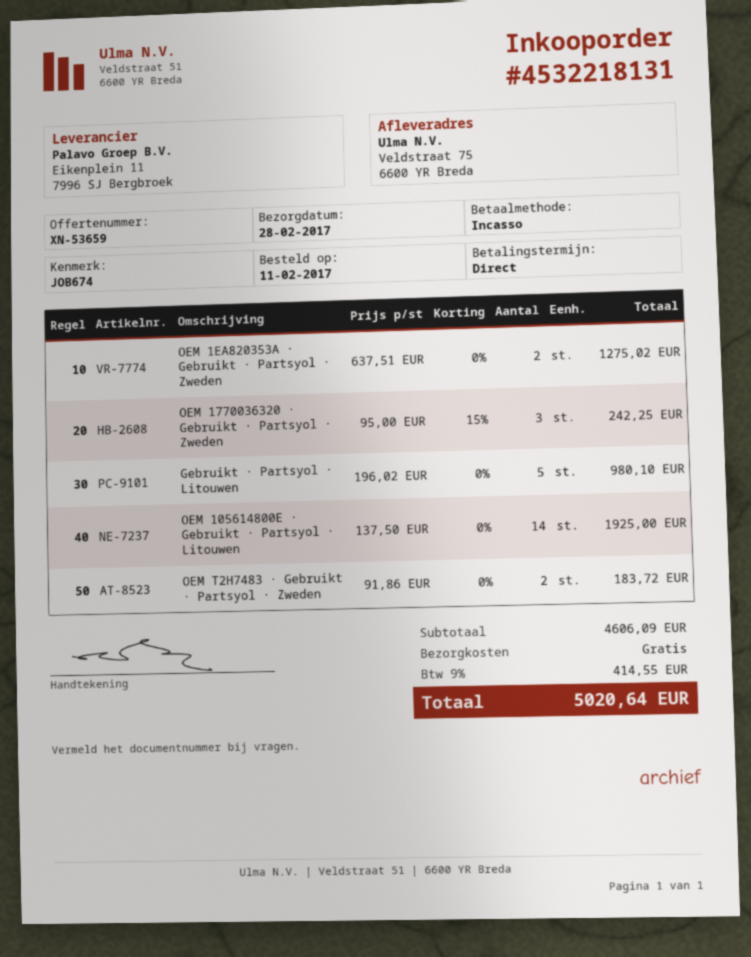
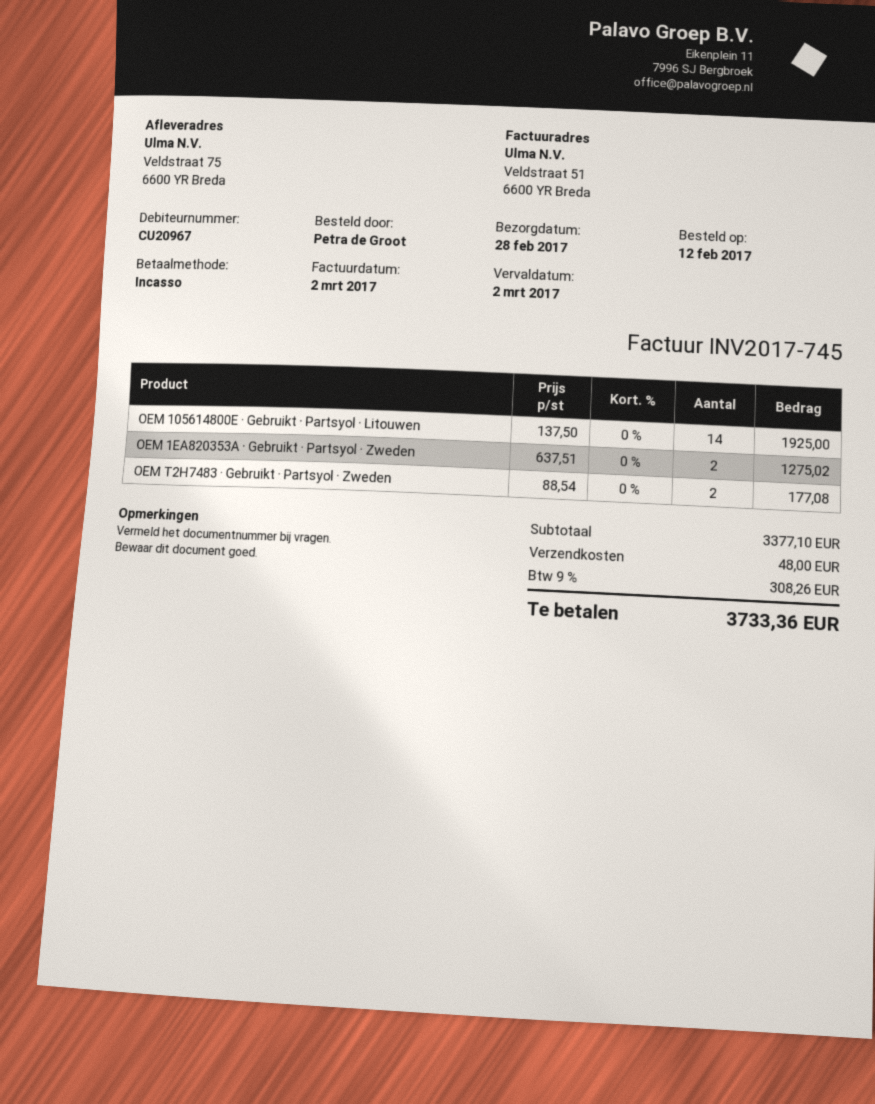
order date: 2017-02-11 -> 2017-02-12
OEM 1770036320 · Gebruikt · Partsyol · Zweden: 3 x 95.00 - 15% = 242.25 -> none
Gebruikt · Partsyol · Litouwen: 5 x 196.02 = 980.10 -> none
OEM T2H7483 · Gebruikt · Partsyol · Zweden: 2 x 91.86 = 183.72 -> 2 x 88.54 = 177.08
subtotal: 4606.09 -> 3377.10
shipping: 0.00 -> 48.00
tax: 9% = 414.55 -> 9% = 308.26
total: 5020.64 -> 3733.36

